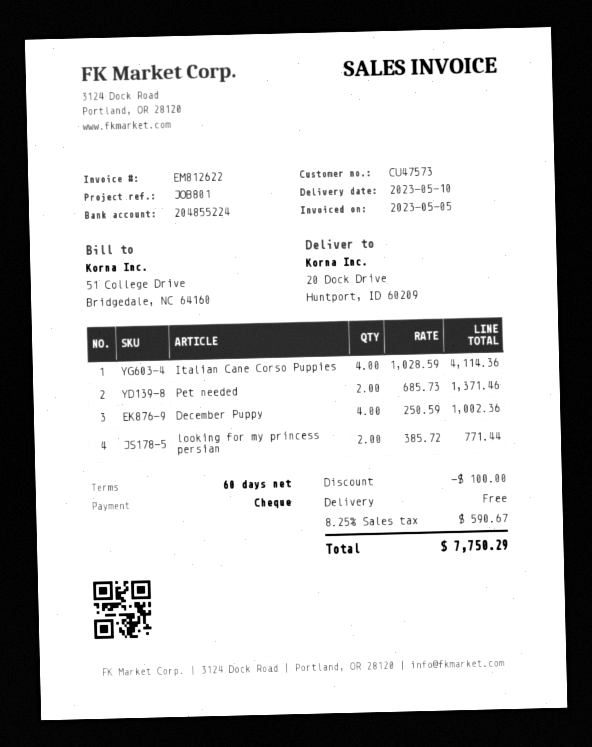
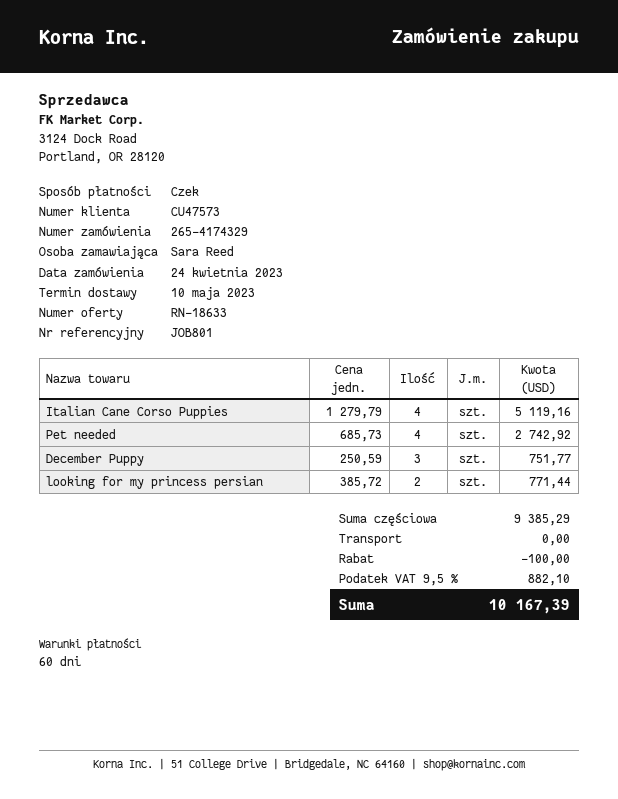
Italian Cane Corso Puppies: 4 x 1028.59 = 4114.36 -> 4 x 1279.79 = 5119.16
Pet needed: 2 x 685.73 = 1371.46 -> 4 x 685.73 = 2742.92
December Puppy: 4 x 250.59 = 1002.36 -> 3 x 250.59 = 751.77
tax: 8.25% = 590.67 -> 9.5% = 882.10
total: 7750.29 -> 10167.39

